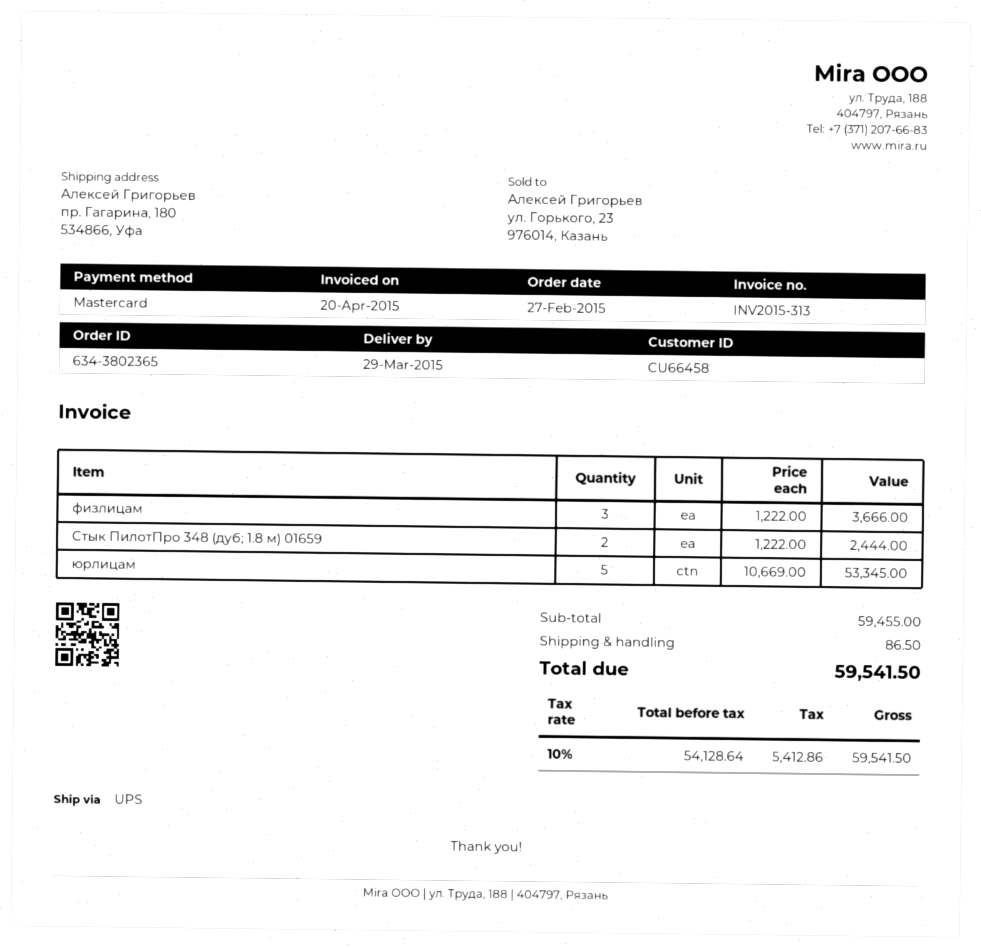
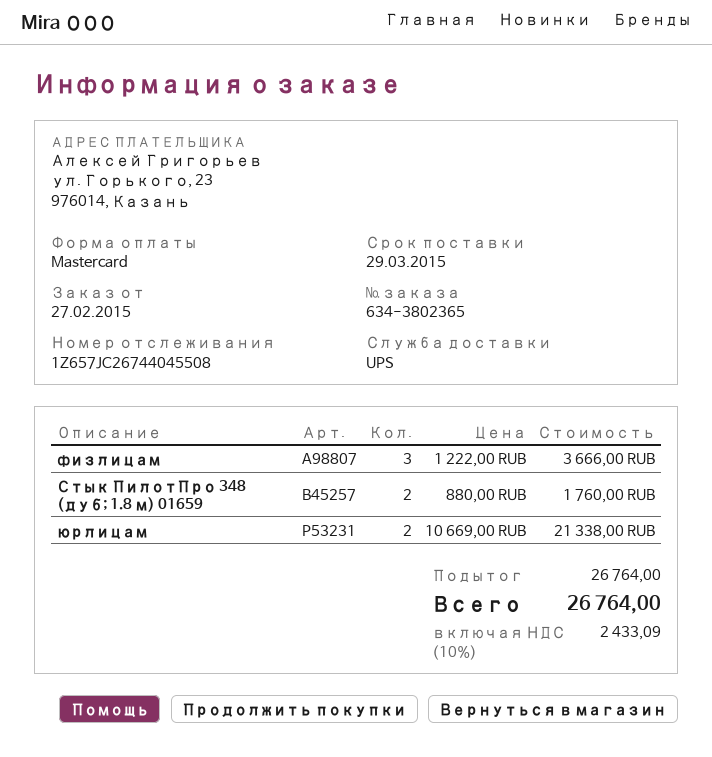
Стык ПилотПро 348 (дуб; 1.8 м) 01659: 2 x 1222.00 = 2444.00 -> 2 x 880.00 = 1760.00
юрлицам: 5 x 10669.00 = 53345.00 -> 2 x 10669.00 = 21338.00
subtotal: 59455.00 -> 26764.00
shipping: 86.50 -> none
tax: 10% = 5412.86 -> 10% = 2433.09
total: 59541.50 -> 26764.00

